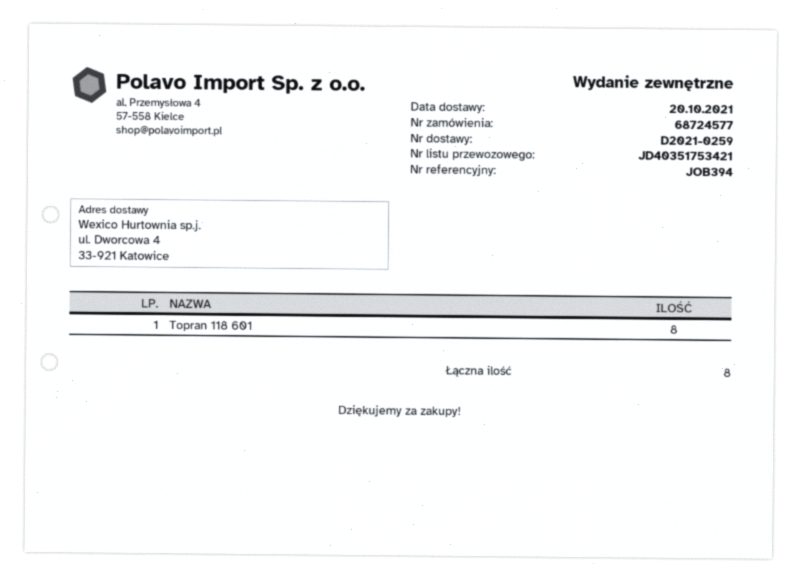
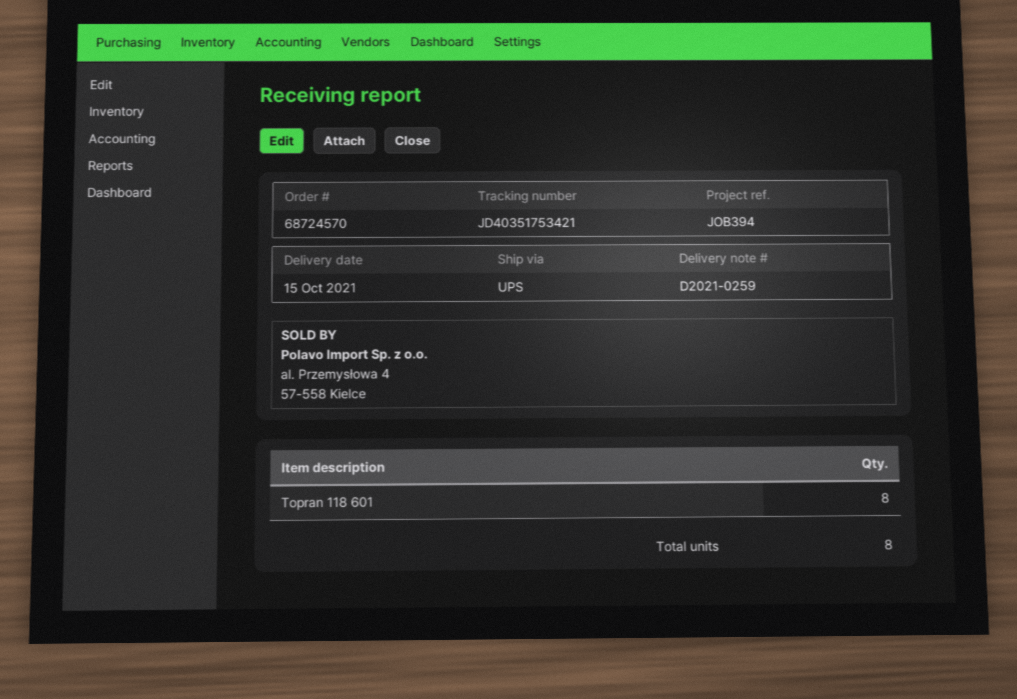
order number: 68724577 -> 68724570
delivery date: 2021-10-20 -> 2021-10-15

